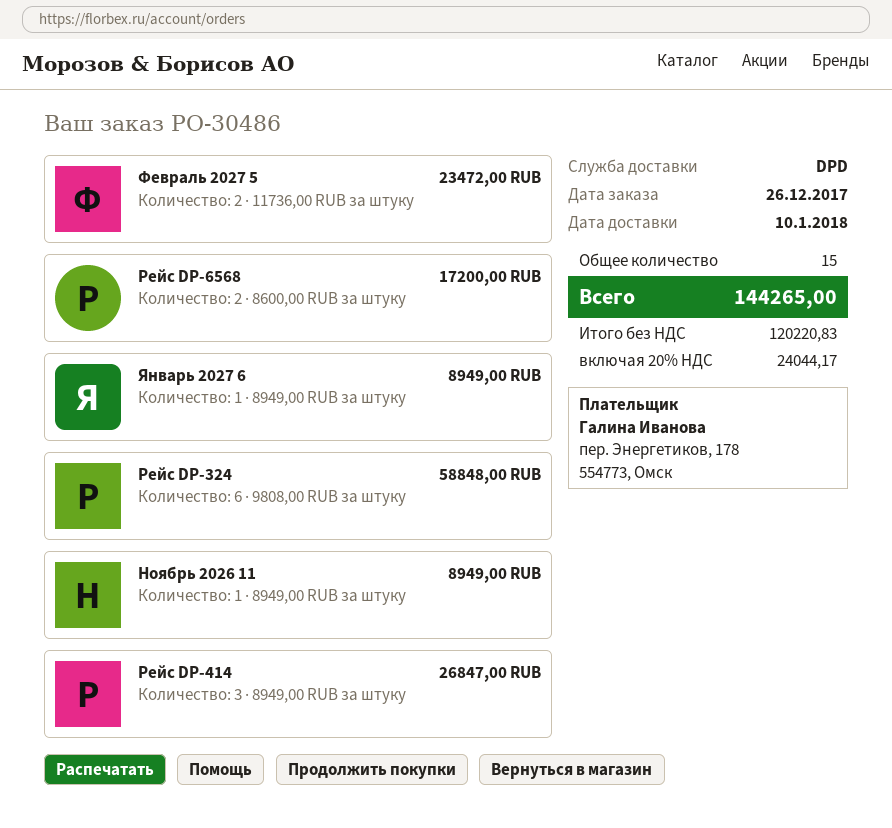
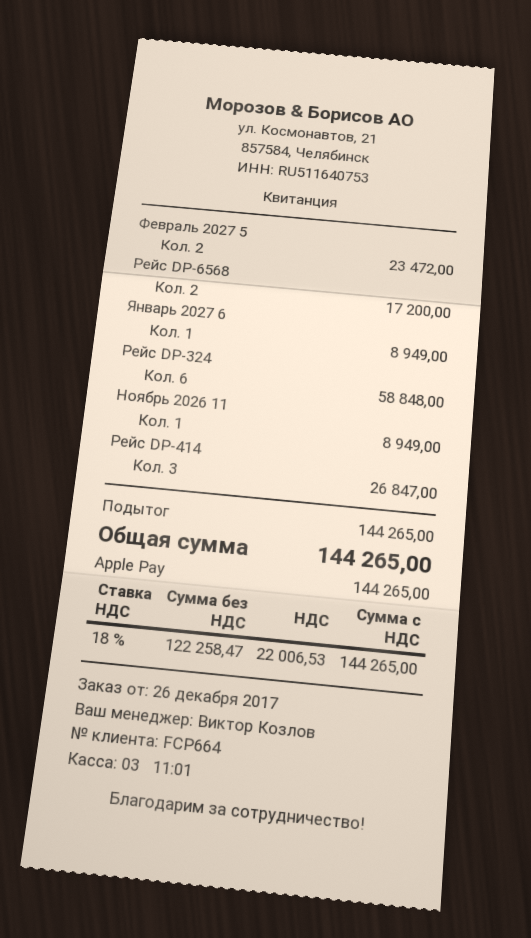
net: 120220.83 -> 122258.47
tax: 20% = 24044.17 -> 18% = 22006.53

